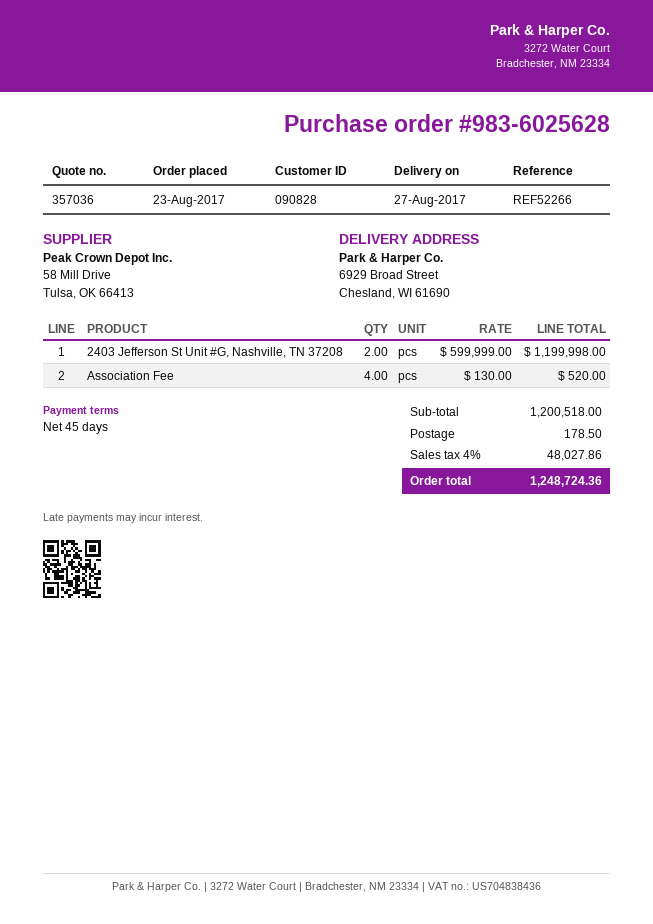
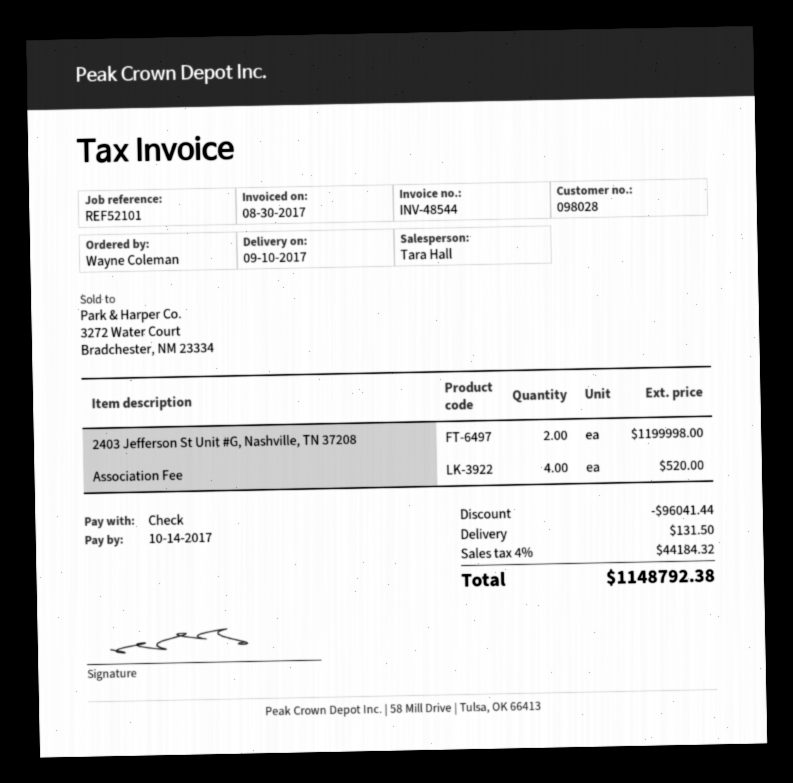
delivery date: 2017-08-27 -> 2017-09-10
customer number: 090828 -> 098028
reference: REF52266 -> REF52101
discount: none -> 96041.44
shipping: 178.50 -> 131.50
tax: 4% = 48027.86 -> 4% = 44184.32
total: 1248724.36 -> 1148792.38

